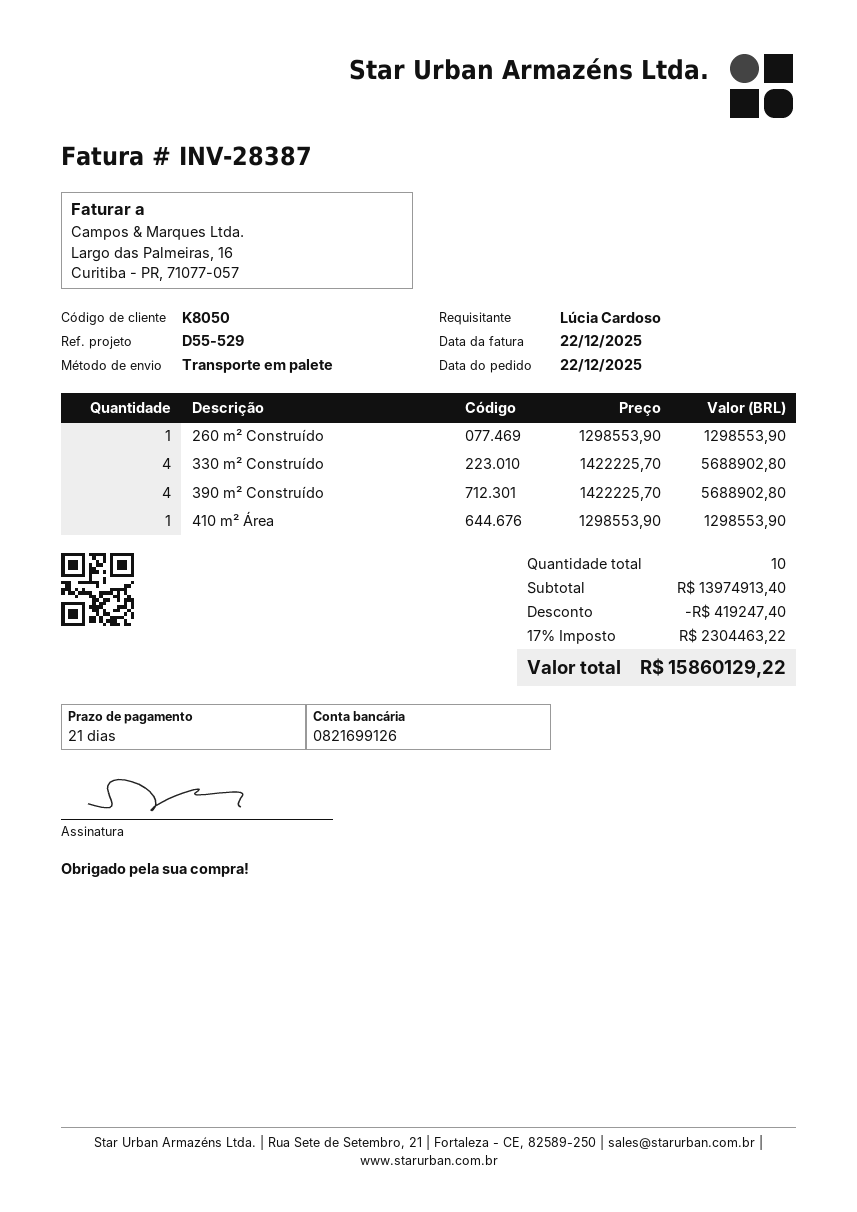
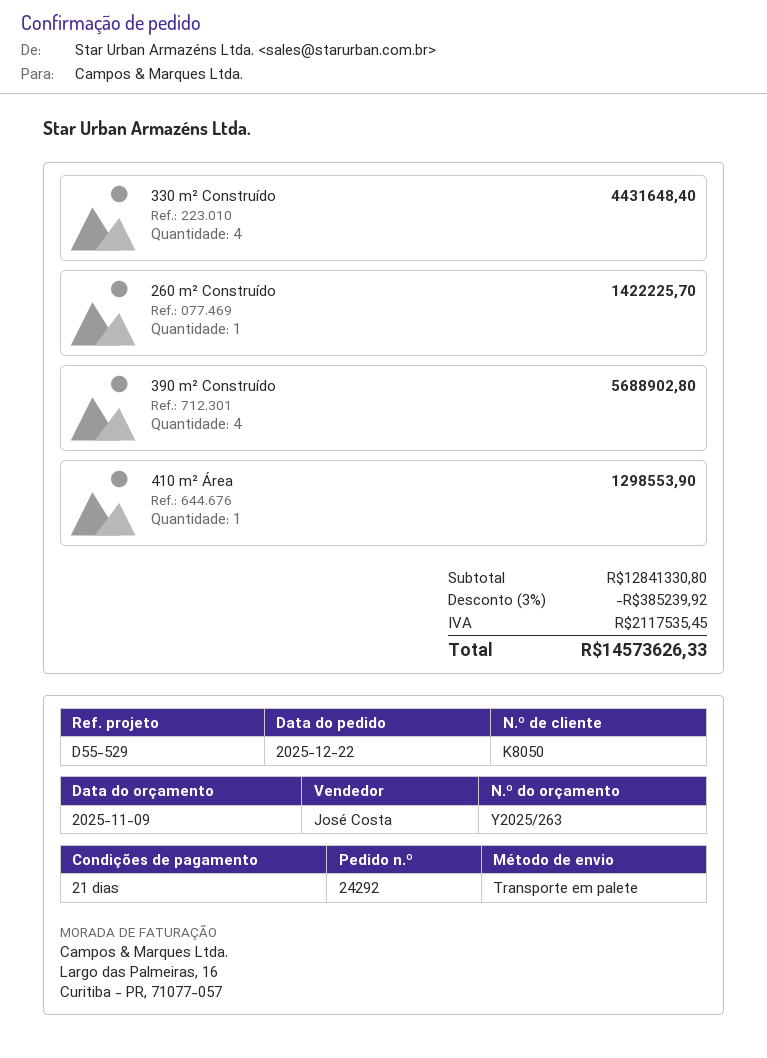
260 m² Construído: 1 for 1298553.90 -> 1 for 1422225.70
330 m² Construído: 4 for 5688902.80 -> 4 for 4431648.40
subtotal: 13974913.40 -> 12841330.80
discount: 419247.40 -> 385239.92
tax: 2304463.22 -> 2117535.45
total: 15860129.22 -> 14573626.33

